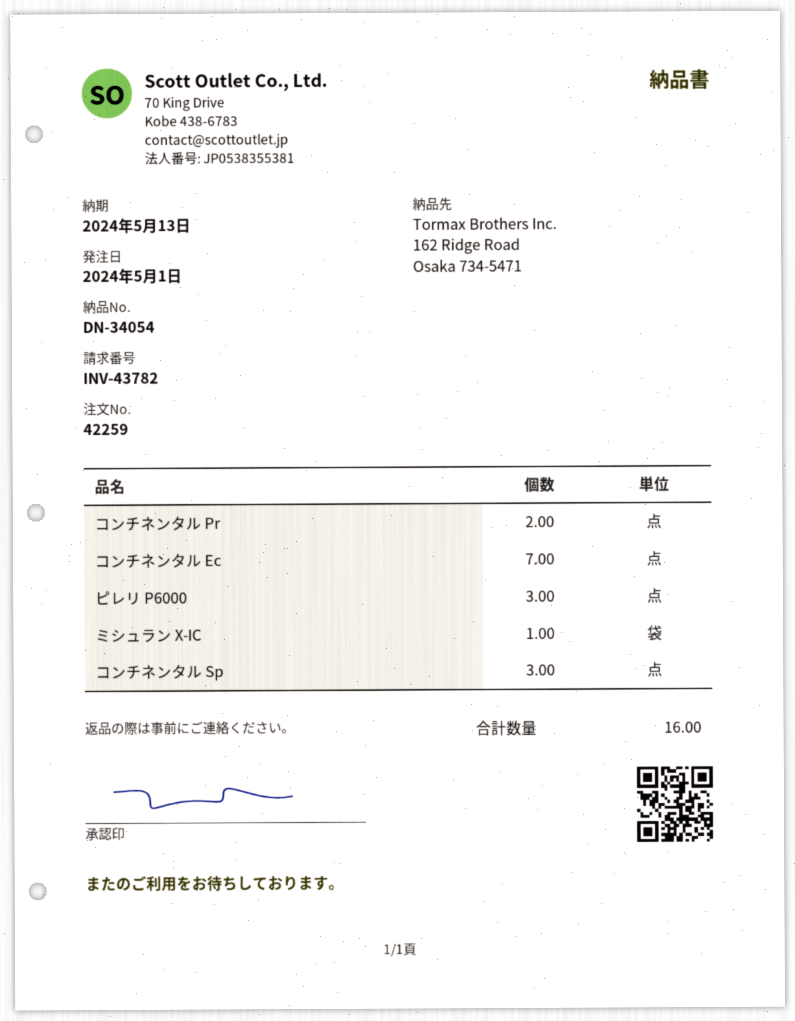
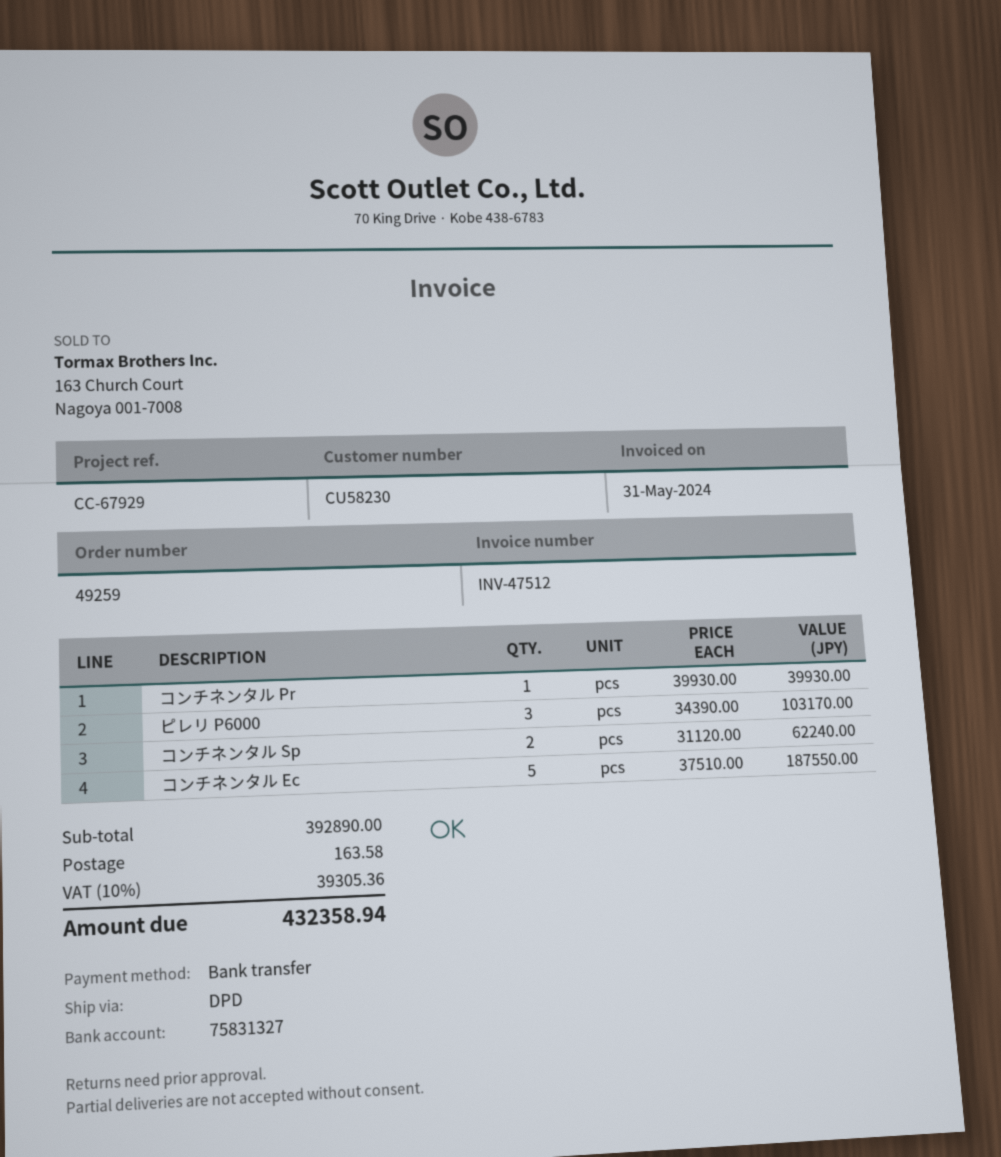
order number: 42259 -> 49259
invoice number: INV-43782 -> INV-47512
コンチネンタル Pr: 2 -> 1
コンチネンタル Ec: 7 -> 5
ミシュラン X-IC: 1 -> none
コンチネンタル Sp: 3 -> 2

